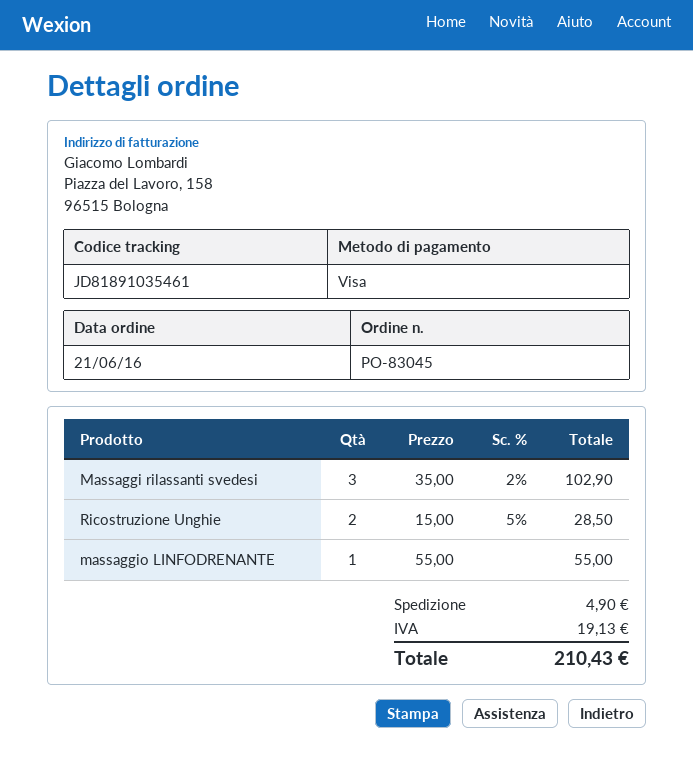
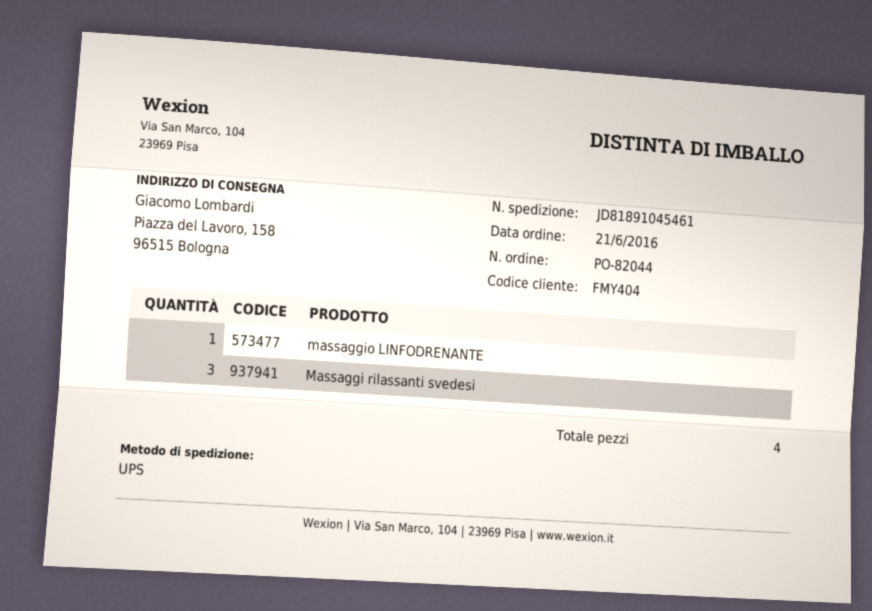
order number: PO-83045 -> PO-82044
tracking number: JD81891035461 -> JD81891045461
Ricostruzione Unghie: 2 -> none

